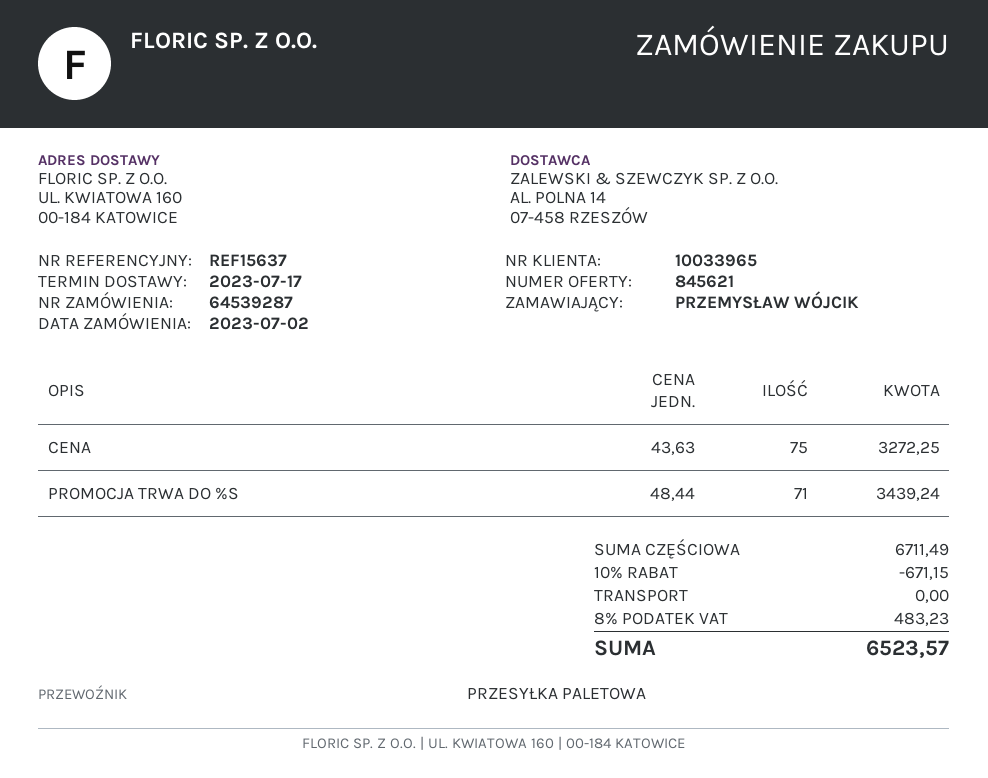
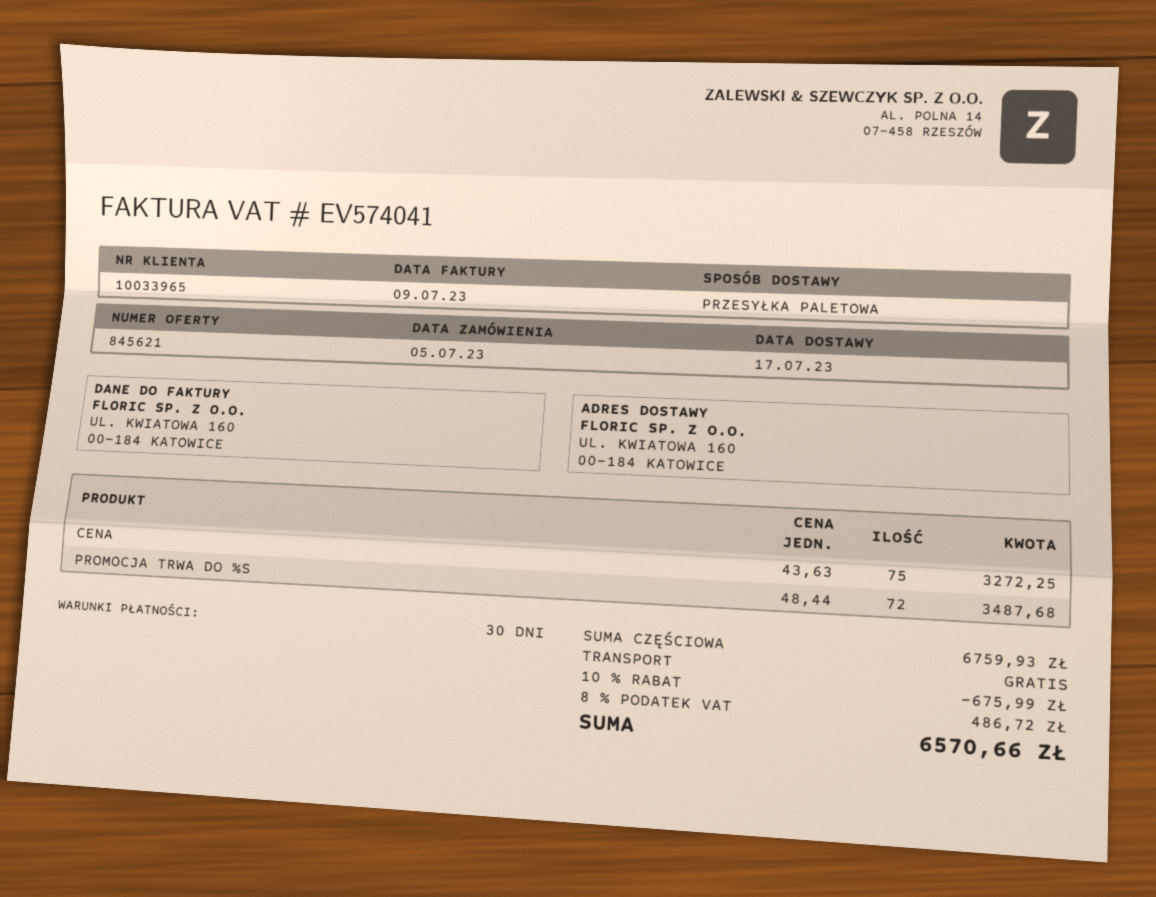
order date: 2023-07-02 -> 2023-07-05
PROMOCJA TRWA DO %S: 71 x 48.44 = 3439.24 -> 72 x 48.44 = 3487.68
subtotal: 6711.49 -> 6759.93
discount: 10% = 671.15 -> 10% = 675.99
tax: 8% = 483.23 -> 8% = 486.72
total: 6523.57 -> 6570.66

